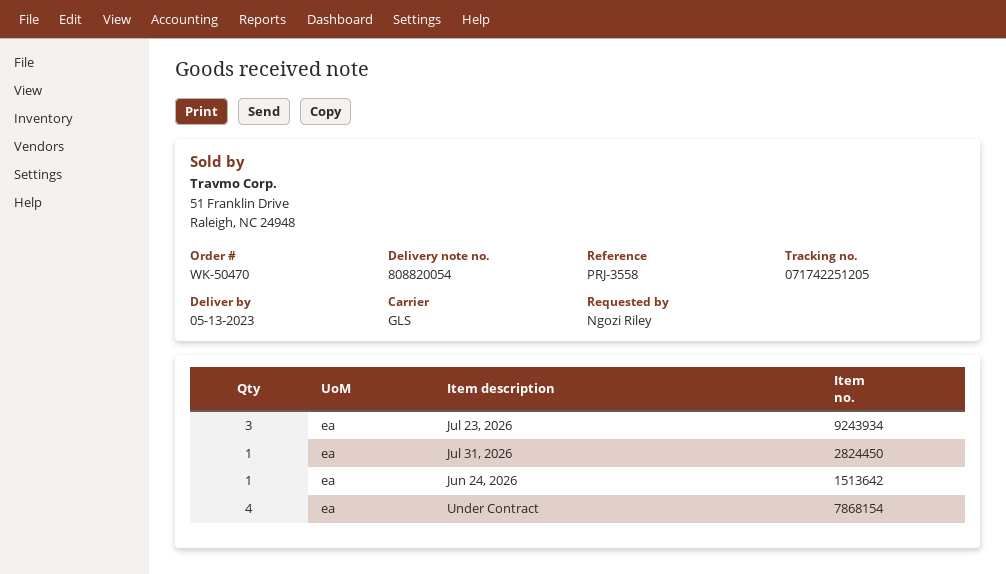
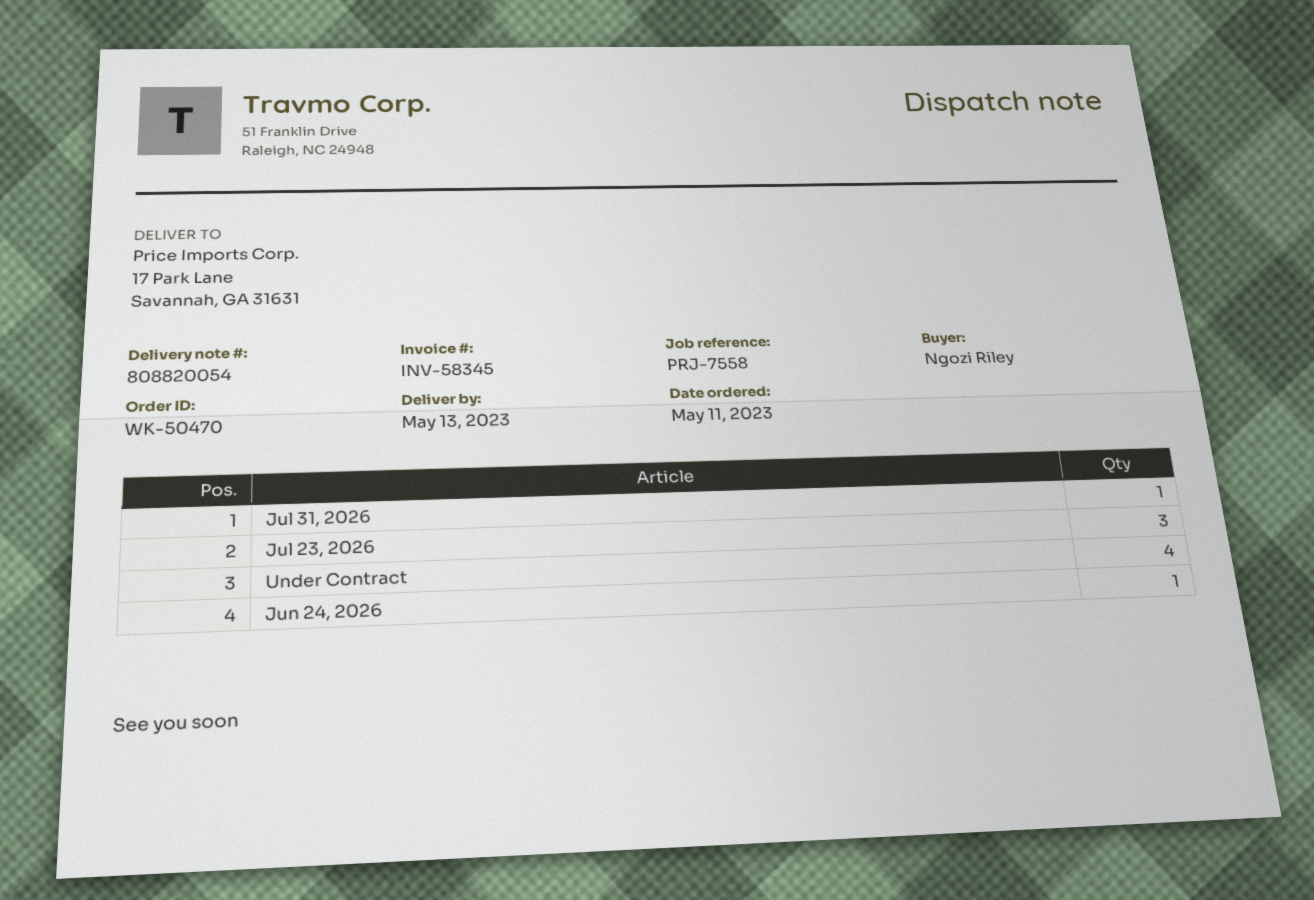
reference: PRJ-3558 -> PRJ-7558

